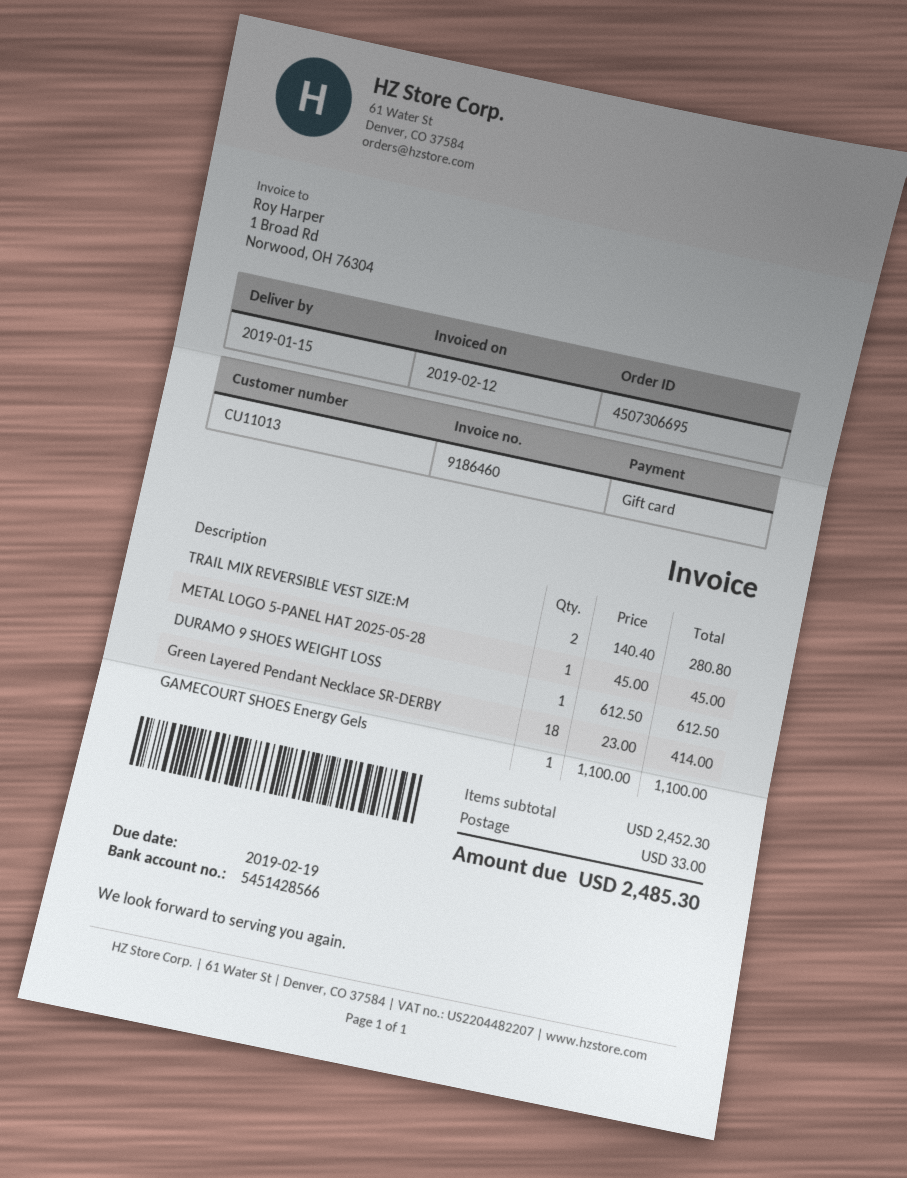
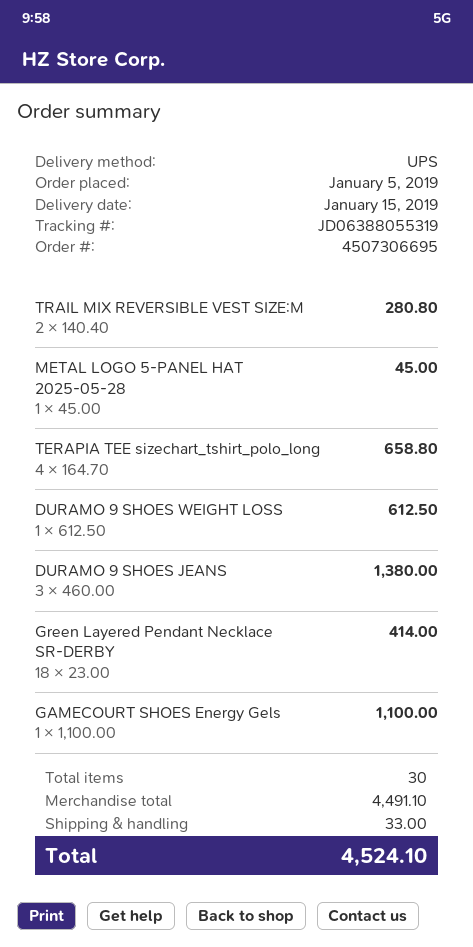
TERAPIA TEE sizechart_tshirt_polo_long: none -> 4 x 164.70 = 658.80
DURAMO 9 SHOES JEANS: none -> 3 x 460.00 = 1380.00
subtotal: 2452.30 -> 4491.10
total: 2485.30 -> 4524.10

